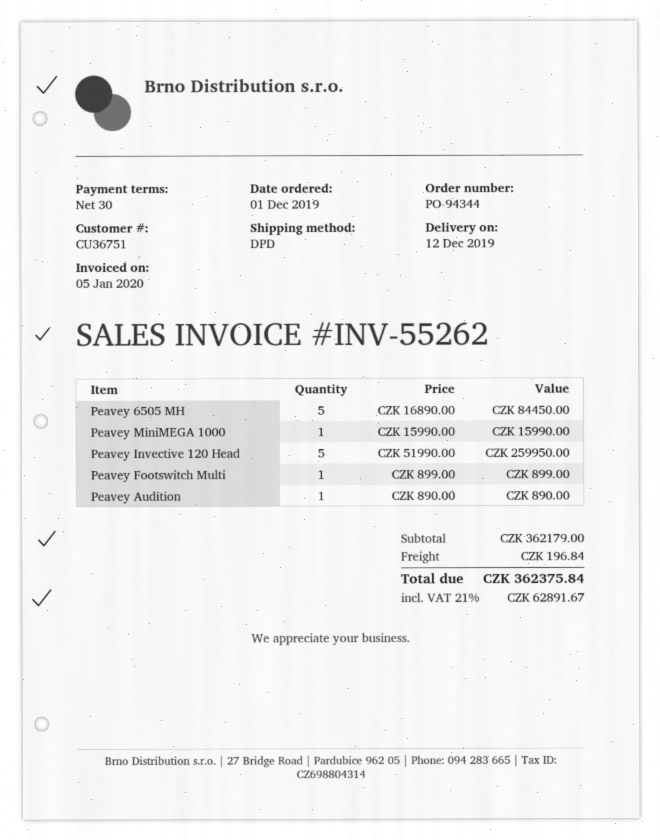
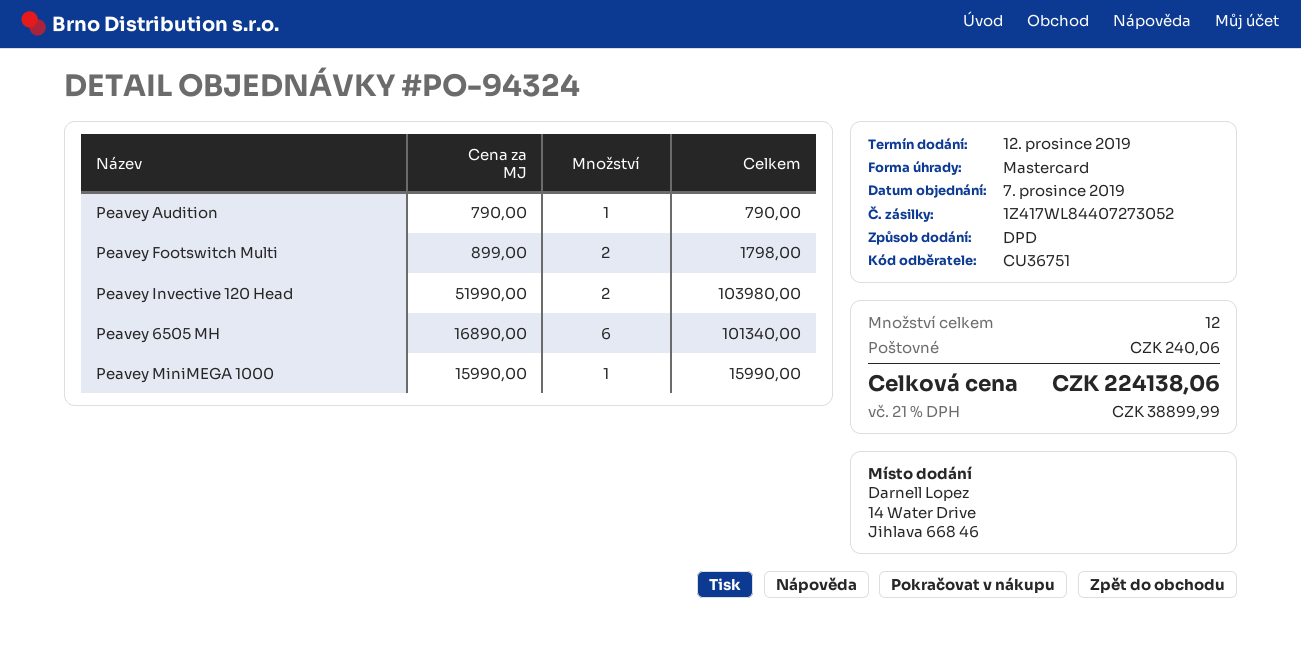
order number: PO-94344 -> PO-94324
order date: 2019-12-01 -> 2019-12-07
Peavey 6505 MH: 5 x 16890.00 = 84450.00 -> 6 x 16890.00 = 101340.00
Peavey Invective 120 Head: 5 x 51990.00 = 259950.00 -> 2 x 51990.00 = 103980.00
Peavey Footswitch Multi: 1 x 899.00 = 899.00 -> 2 x 899.00 = 1798.00
Peavey Audition: 1 x 890.00 = 890.00 -> 1 x 790.00 = 790.00
shipping: 196.84 -> 240.06
tax: 21% = 62891.67 -> 21% = 38899.99
total: 362375.84 -> 224138.06

